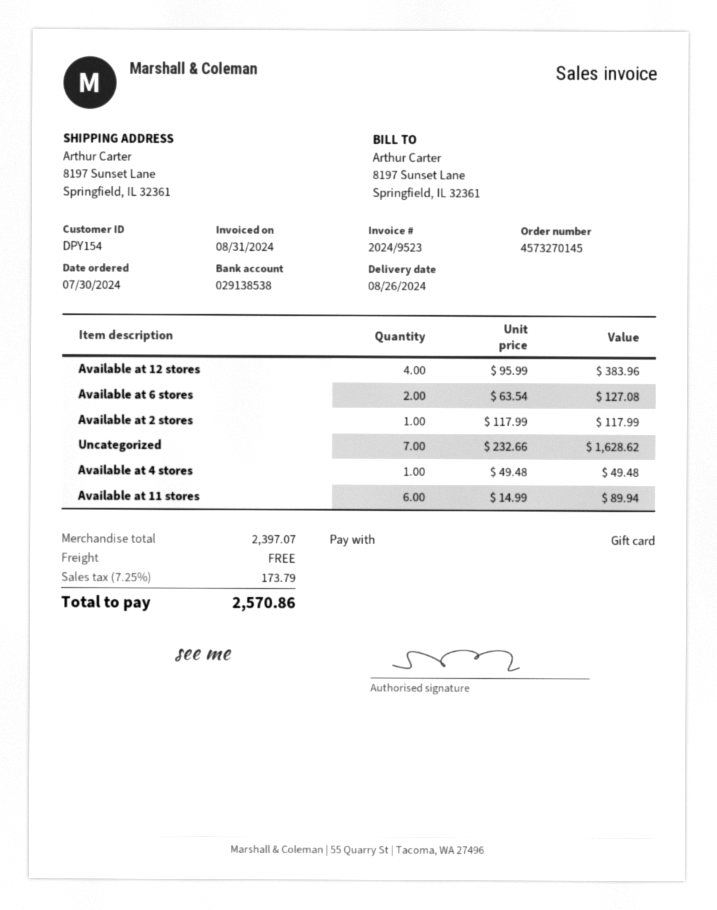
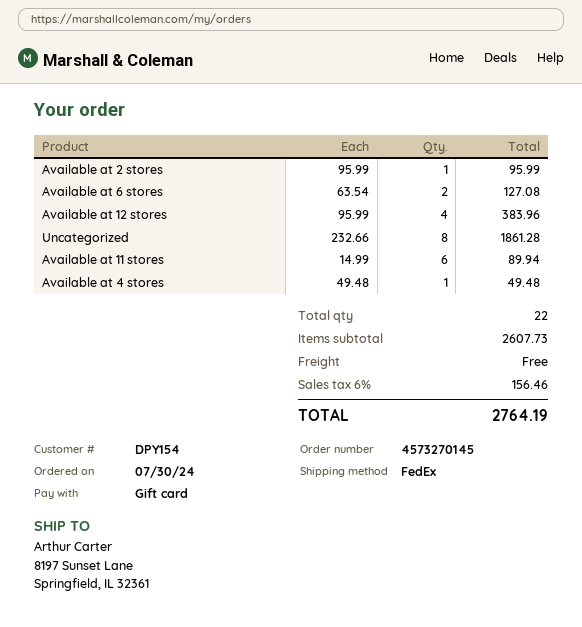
Available at 2 stores: 1 x 117.99 = 117.99 -> 1 x 95.99 = 95.99
Uncategorized: 7 x 232.66 = 1628.62 -> 8 x 232.66 = 1861.28
subtotal: 2397.07 -> 2607.73
tax: 7.25% = 173.79 -> 6% = 156.46
total: 2570.86 -> 2764.19

